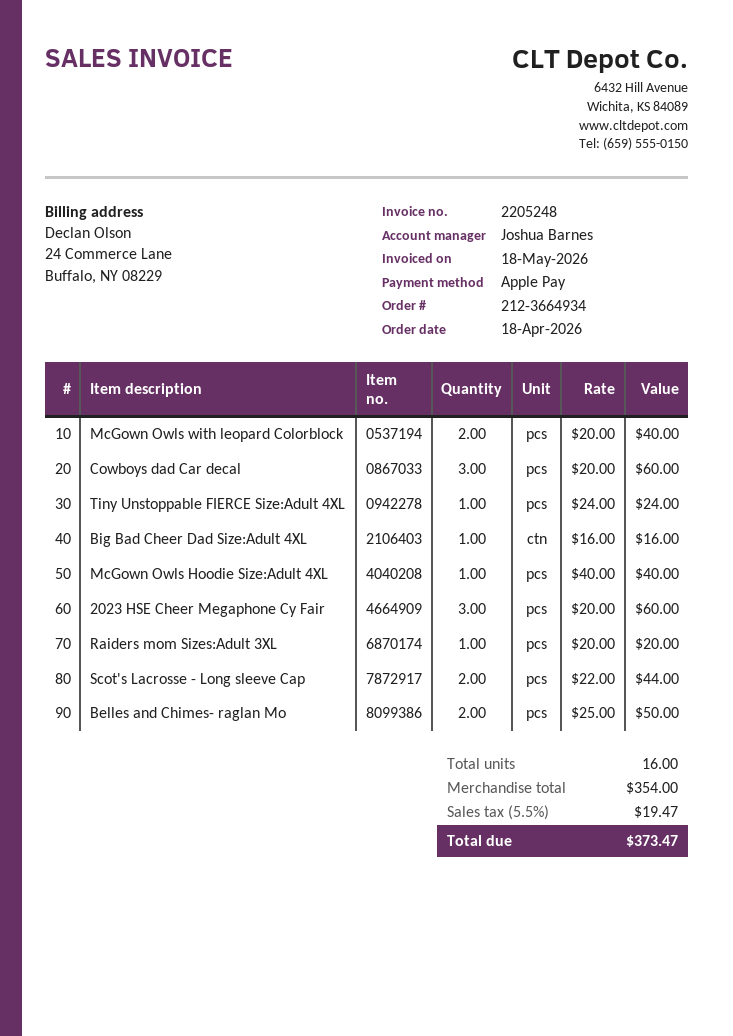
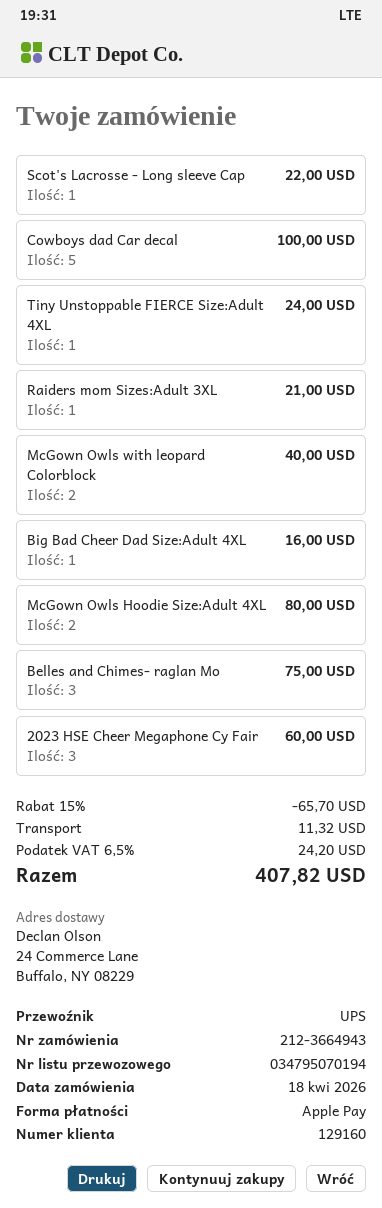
order number: 212-3664934 -> 212-3664943
Cowboys dad Car decal: 3 for 60.00 -> 5 for 100.00
McGown Owls Hoodie Size:Adult 4XL: 1 for 40.00 -> 2 for 80.00
Raiders mom Sizes:Adult 3XL: 1 for 20.00 -> 1 for 21.00
Scot's Lacrosse - Long sleeve Cap: 2 for 44.00 -> 1 for 22.00
Belles and Chimes- raglan Mo: 2 for 50.00 -> 3 for 75.00
discount: none -> 15% = 65.70
shipping: none -> 11.32
tax: 5.5% = 19.47 -> 6.5% = 24.20
total: 373.47 -> 407.82

